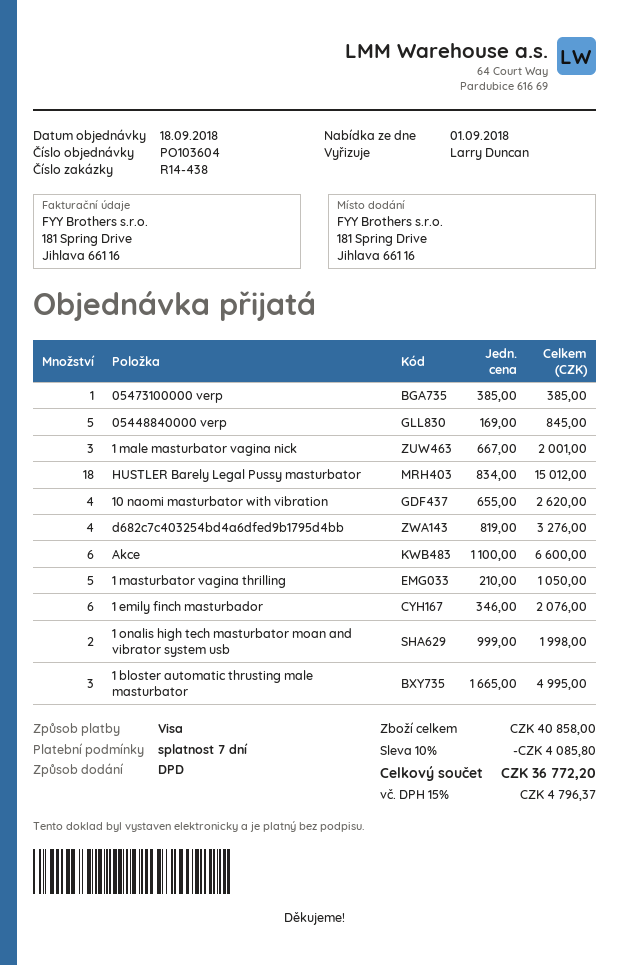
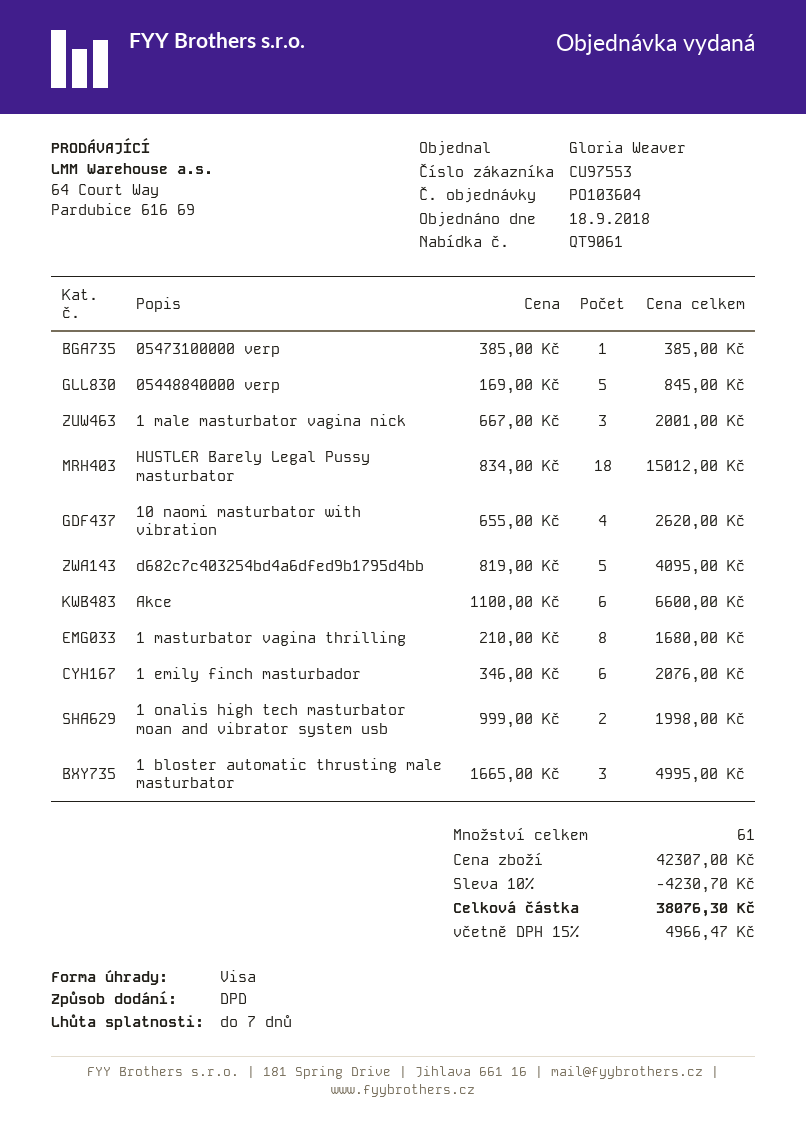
d682c7c403254bd4a6dfed9b1795d4bb: 4 x 819.00 = 3276.00 -> 5 x 819.00 = 4095.00
1 masturbator vagina thrilling: 5 x 210.00 = 1050.00 -> 8 x 210.00 = 1680.00
subtotal: 40858.00 -> 42307.00
discount: 10% = 4085.80 -> 10% = 4230.70
tax: 15% = 4796.37 -> 15% = 4966.47
total: 36772.20 -> 38076.30

